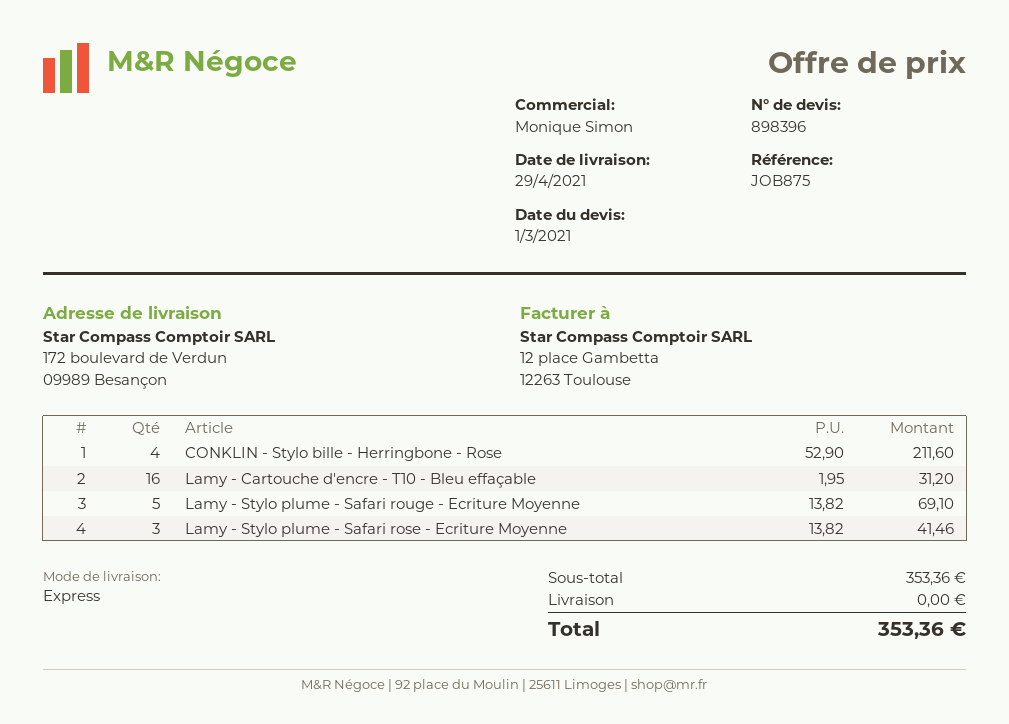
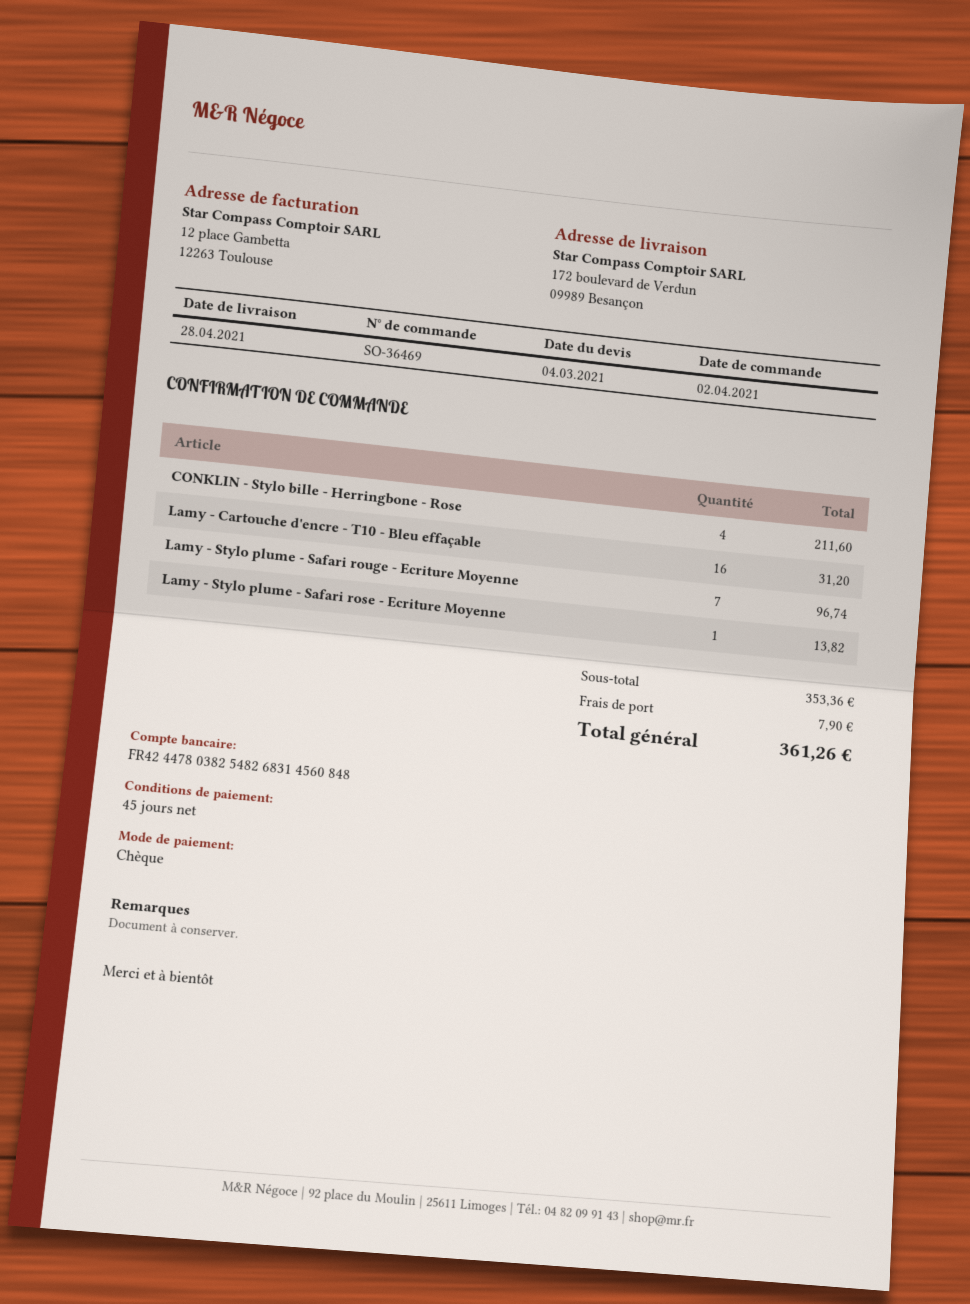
quote date: 2021-03-01 -> 2021-03-04
delivery date: 2021-04-29 -> 2021-04-28
Lamy - Stylo plume - Safari rouge - Ecriture Moyenne: 5 for 69.10 -> 7 for 96.74
Lamy - Stylo plume - Safari rose - Ecriture Moyenne: 3 for 41.46 -> 1 for 13.82
shipping: 0.00 -> 7.90
total: 353.36 -> 361.26

